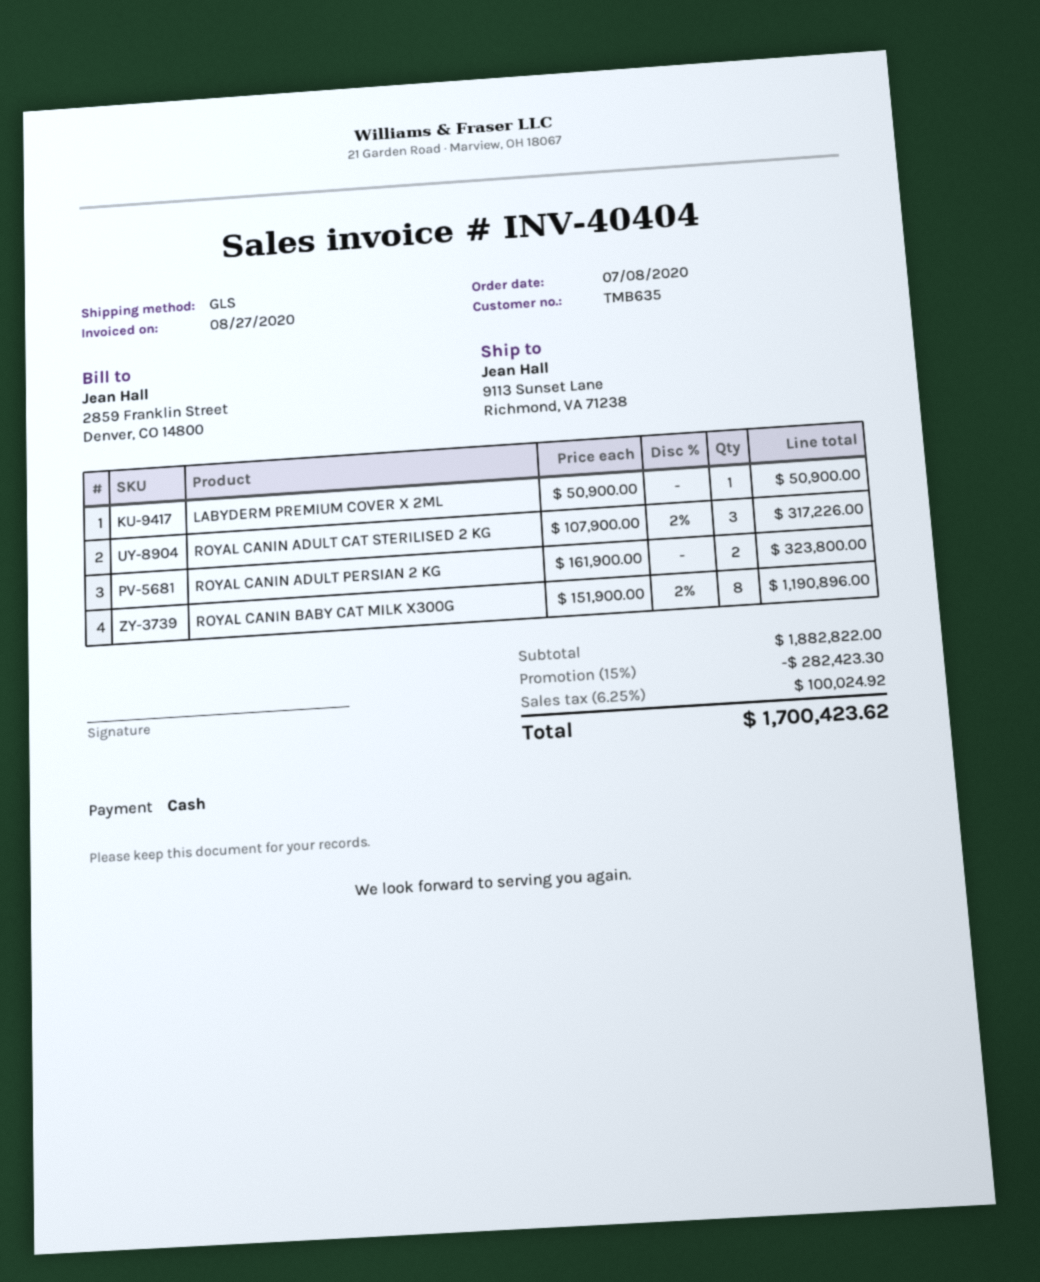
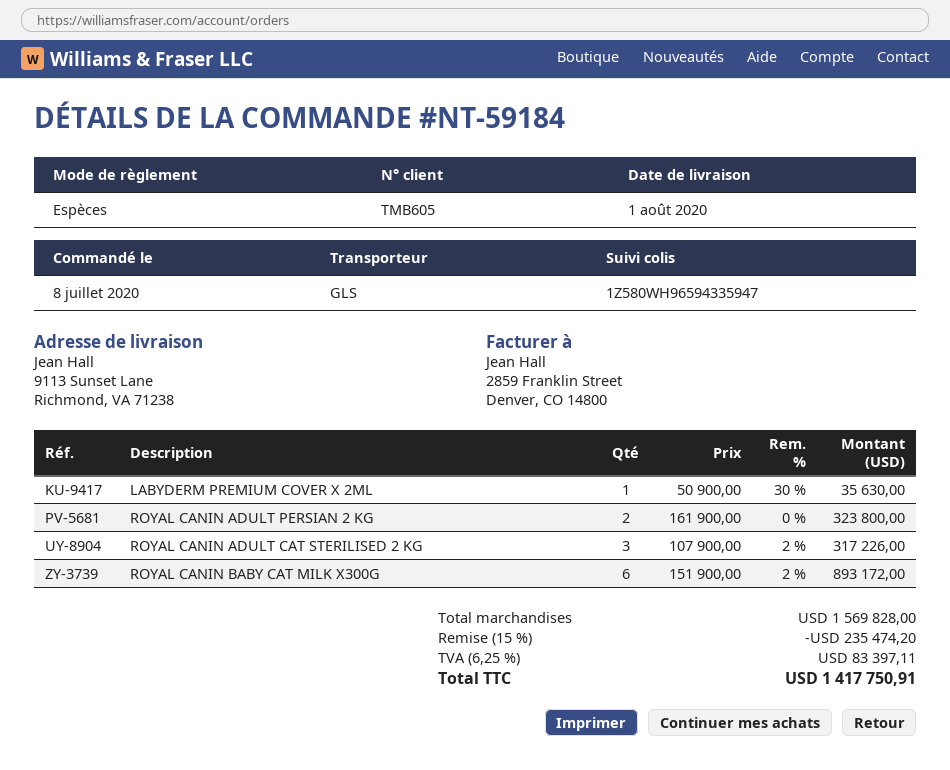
customer number: TMB635 -> TMB605
LABYDERM PREMIUM COVER X 2ML: 1 x 50900.00 = 50900.00 -> 1 x 50900.00 - 30% = 35630.00
ROYAL CANIN BABY CAT MILK X300G: 8 x 151900.00 - 2% = 1190896.00 -> 6 x 151900.00 - 2% = 893172.00
subtotal: 1882822.00 -> 1569828.00
discount: 15% = 282423.30 -> 15% = 235474.20
tax: 6.25% = 100024.92 -> 6.25% = 83397.11
total: 1700423.62 -> 1417750.91

